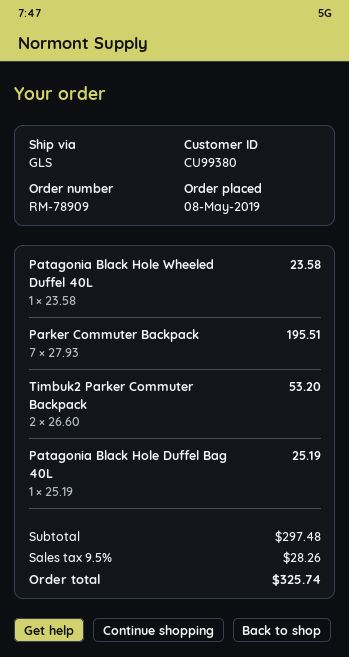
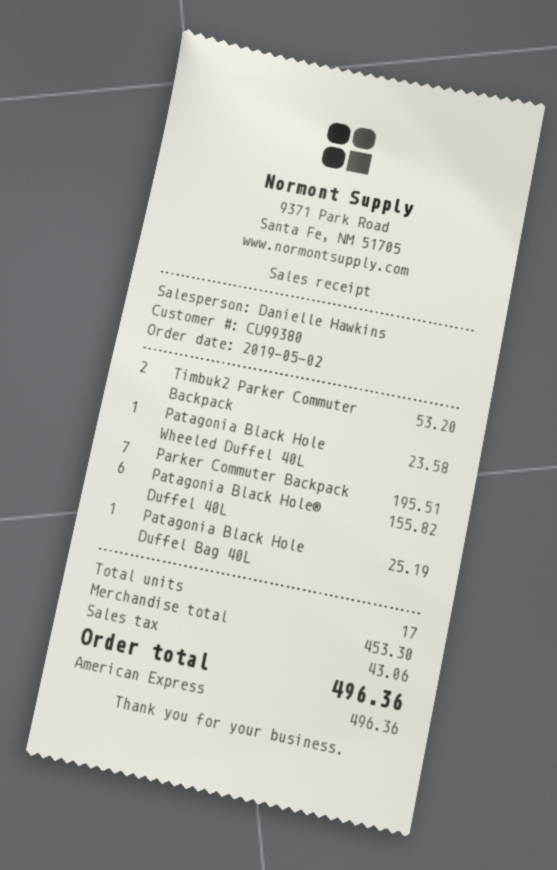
order date: 2019-05-08 -> 2019-05-02
Patagonia Black Hole® Duffel 40L: none -> 6 for 155.82
subtotal: 297.48 -> 453.30
tax: 28.26 -> 43.06
total: 325.74 -> 496.36

